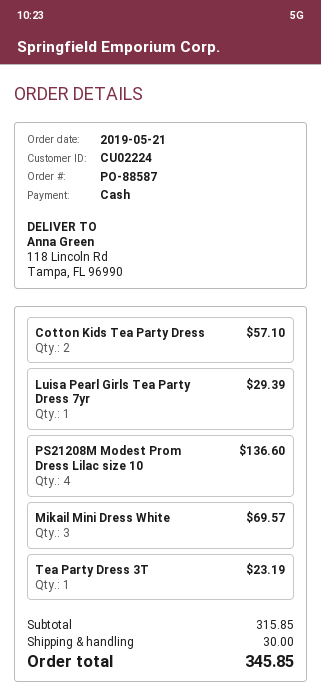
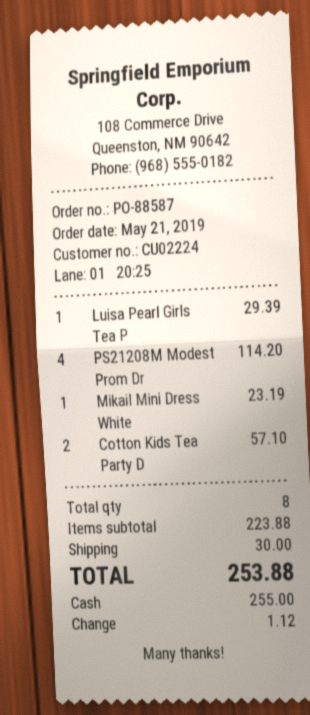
PS21208M Modest Prom Dress Lilac size 10: 4 for 136.60 -> 4 for 114.20
Mikail Mini Dress White: 3 for 69.57 -> 1 for 23.19
Tea Party Dress 3T: 1 for 23.19 -> none
subtotal: 315.85 -> 223.88
total: 345.85 -> 253.88

